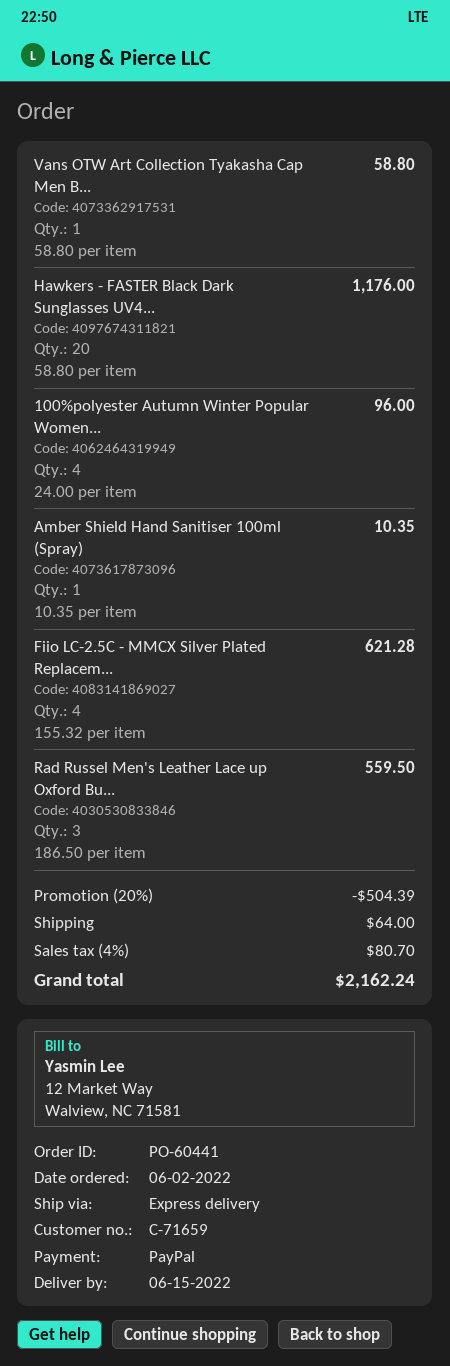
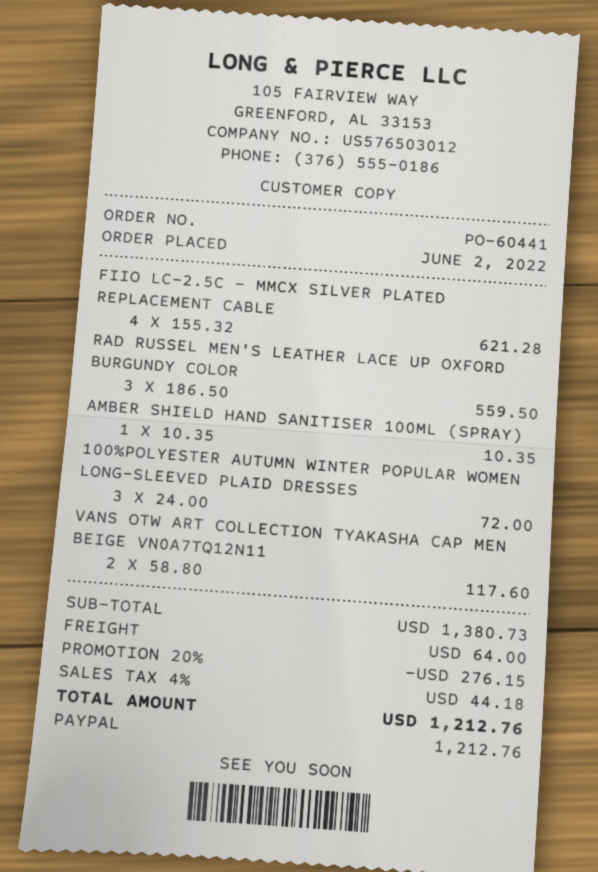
Vans OTW Art Collection Tyakasha Cap Men B...: 1 x 58.80 = 58.80 -> 2 x 58.80 = 117.60
Hawkers - FASTER Black Dark Sunglasses UV4...: 20 x 58.80 = 1176.00 -> none
100%polyester Autumn Winter Popular Women...: 4 x 24.00 = 96.00 -> 3 x 24.00 = 72.00
discount: 20% = 504.39 -> 20% = 276.15
tax: 4% = 80.70 -> 4% = 44.18
total: 2162.24 -> 1212.76

